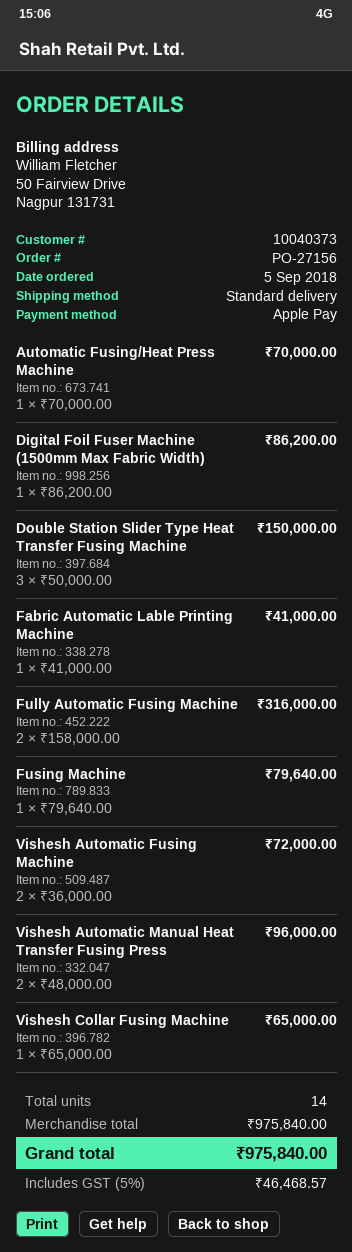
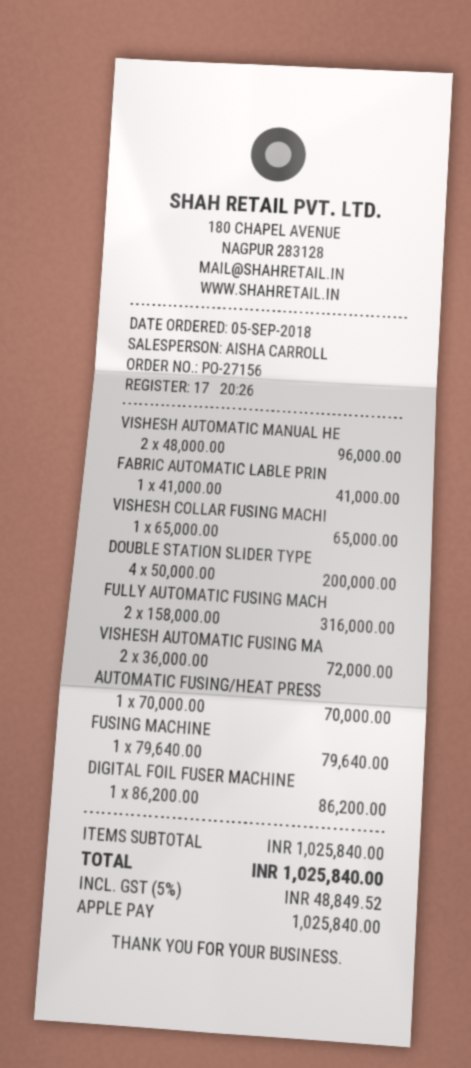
Double Station Slider Type Heat Transfer Fusing Machine: 3 x 50000.00 = 150000.00 -> 4 x 50000.00 = 200000.00
subtotal: 975840.00 -> 1025840.00
tax: 5% = 46468.57 -> 5% = 48849.52
total: 975840.00 -> 1025840.00

